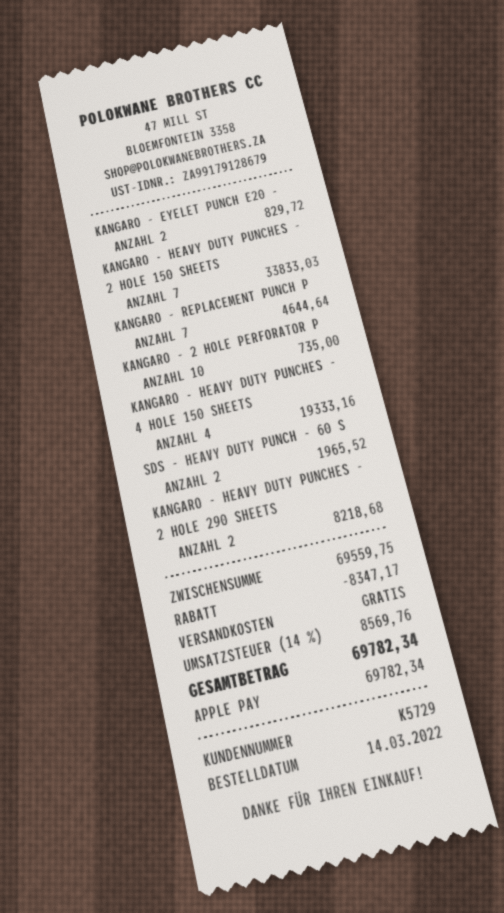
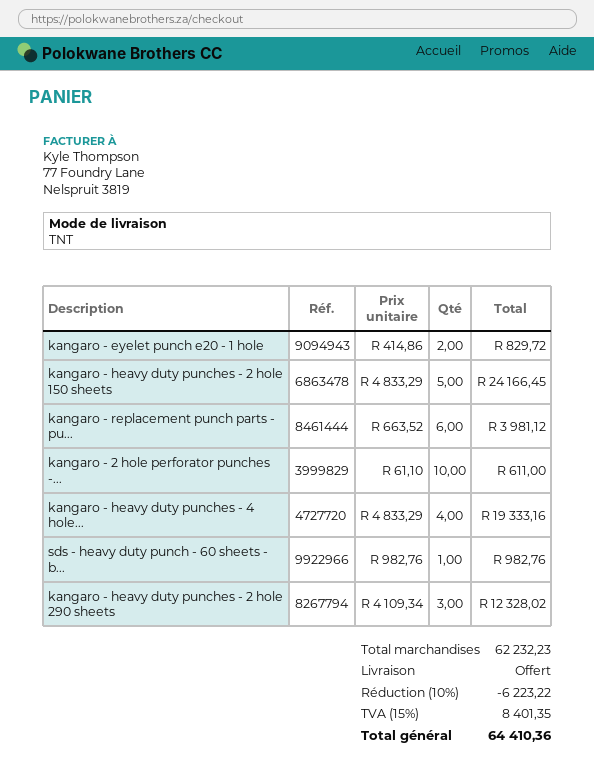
KANGARO - HEAVY DUTY PUNCHES - 2 HOLE 150 SHEETS: 7 for 33833.03 -> 5 for 24166.45
KANGARO - REPLACEMENT PUNCH P: 7 for 4644.64 -> 6 for 3981.12
KANGARO - 2 HOLE PERFORATOR P: 10 for 735.00 -> 10 for 611.00
SDS - HEAVY DUTY PUNCH - 60 S: 2 for 1965.52 -> 1 for 982.76
KANGARO - HEAVY DUTY PUNCHES - 2 HOLE 290 SHEETS: 2 for 8218.68 -> 3 for 12328.02
subtotal: 69559.75 -> 62232.23
discount: 8347.17 -> 6223.22
tax: 14% = 8569.76 -> 15% = 8401.35
total: 69782.34 -> 64410.36

